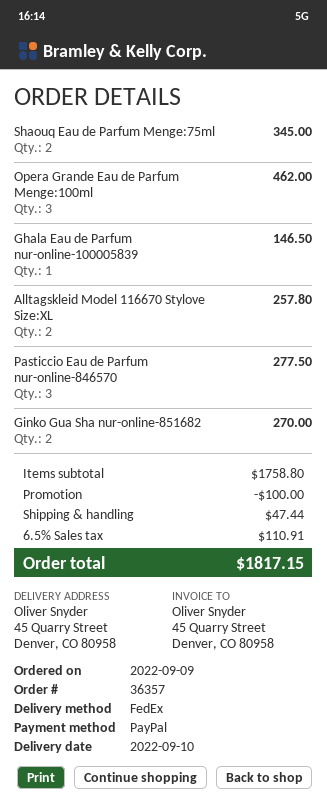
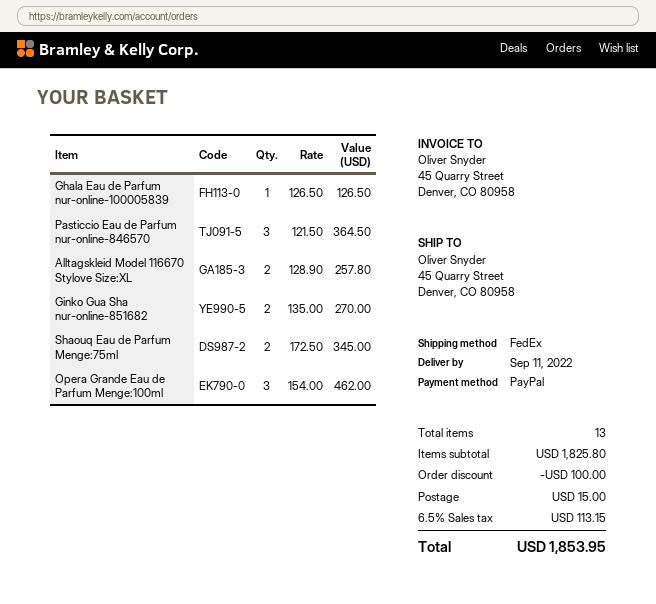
delivery date: 2022-09-10 -> 2022-09-11
Ghala Eau de Parfum nur-online-100005839: 1 for 146.50 -> 1 for 126.50
Pasticcio Eau de Parfum nur-online-846570: 3 for 277.50 -> 3 for 364.50
subtotal: 1758.80 -> 1825.80
shipping: 47.44 -> 15.00
tax: 6.5% = 110.91 -> 6.5% = 113.15
total: 1817.15 -> 1853.95

